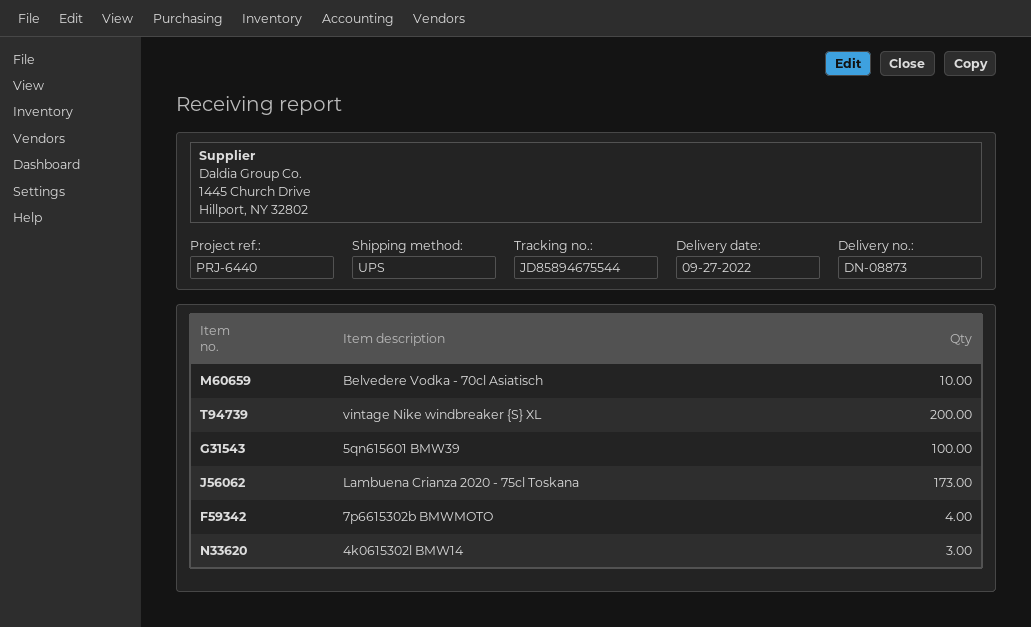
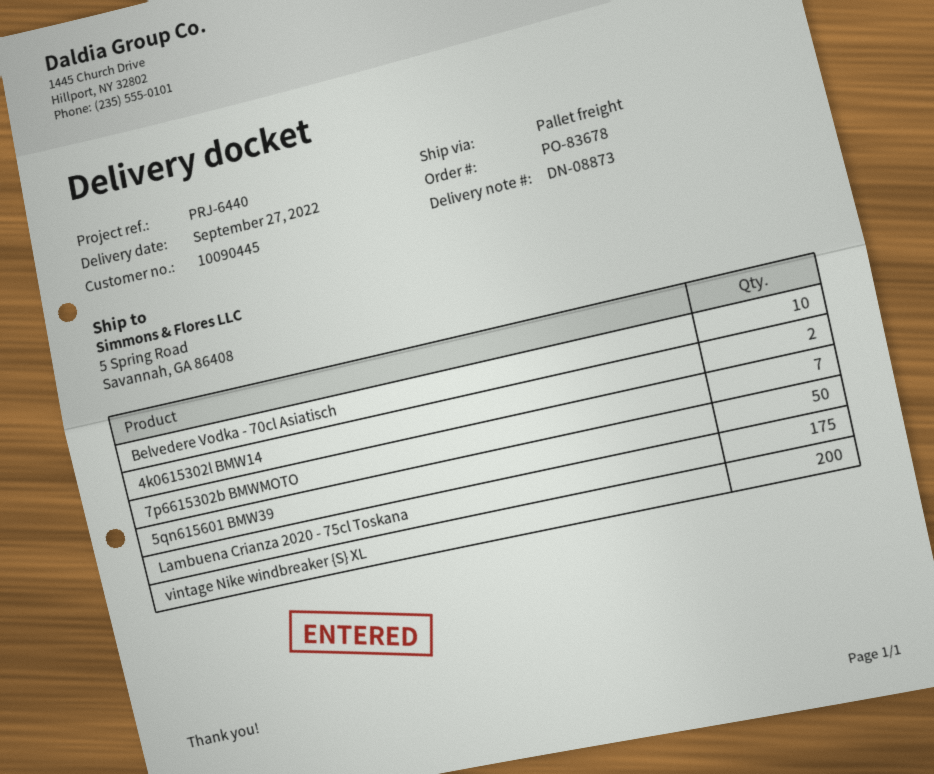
shipping method: UPS -> pallet freight
5qn615601 BMW39: 100 -> 50
Lambuena Crianza 2020 - 75cl Toskana: 173 -> 175
7p6615302b BMWMOTO: 4 -> 7
4k0615302l BMW14: 3 -> 2

